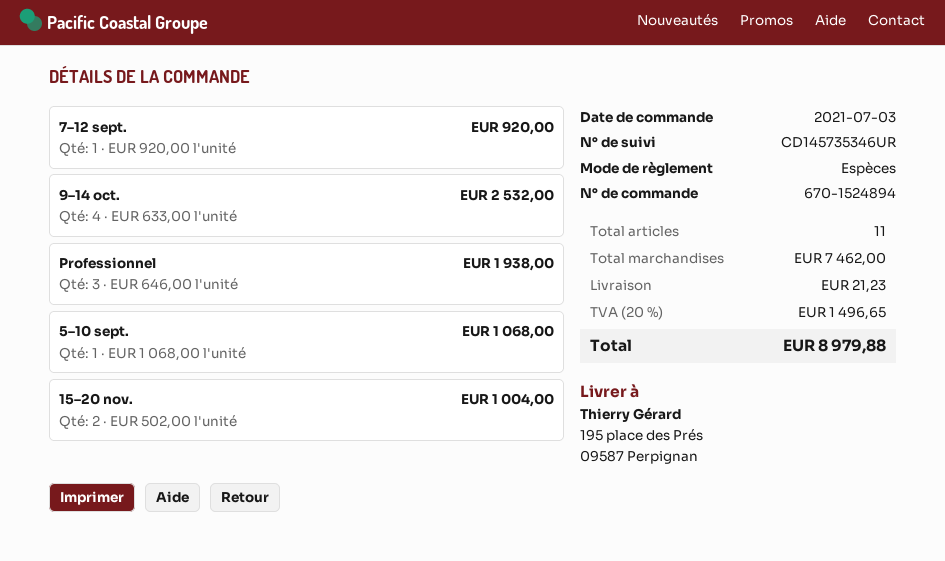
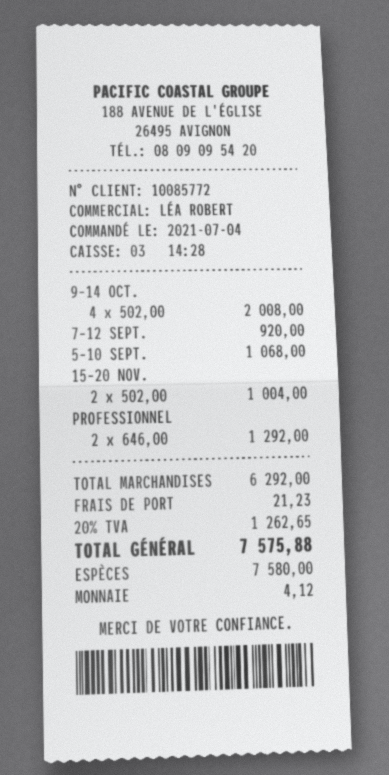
order date: 2021-07-03 -> 2021-07-04
9–14 oct.: 4 x 633.00 = 2532.00 -> 4 x 502.00 = 2008.00
Professionnel: 3 x 646.00 = 1938.00 -> 2 x 646.00 = 1292.00
subtotal: 7462.00 -> 6292.00
tax: 20% = 1496.65 -> 20% = 1262.65
total: 8979.88 -> 7575.88

